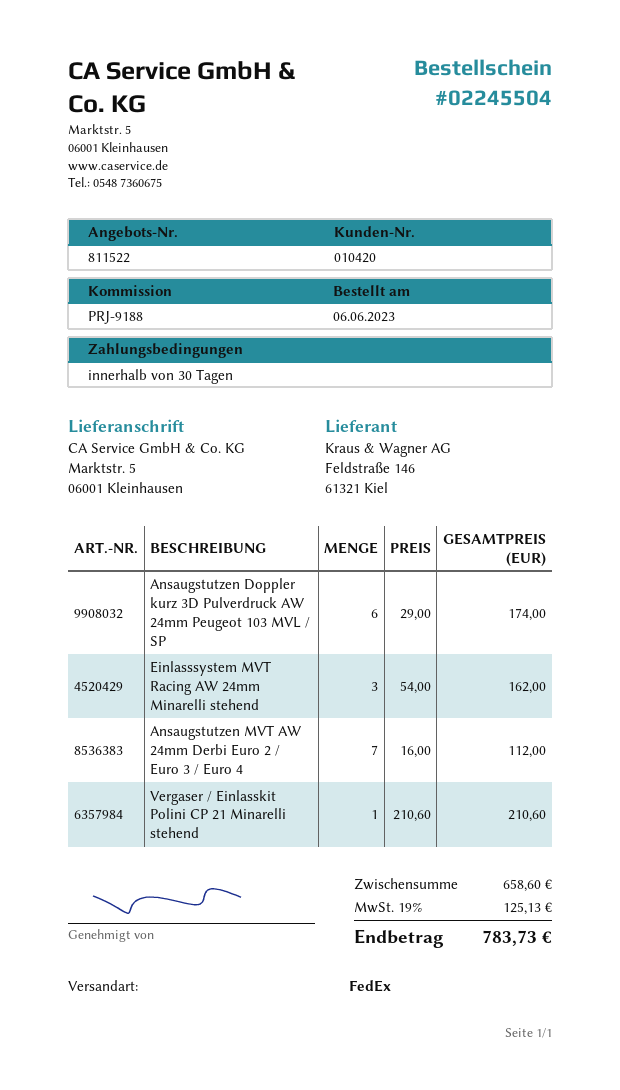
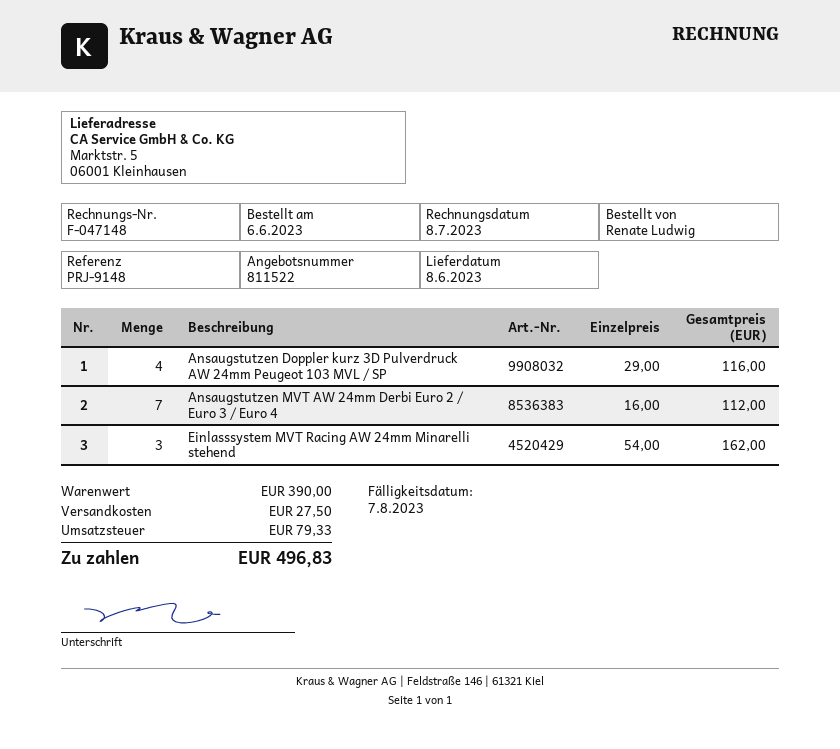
reference: PRJ-9188 -> PRJ-9148
Ansaugstutzen Doppler kurz 3D Pulverdruck AW 24mm Peugeot 103 MVL / SP: 6 x 29.00 = 174.00 -> 4 x 29.00 = 116.00
Vergaser / Einlasskit Polini CP 21 Minarelli stehend: 1 x 210.60 = 210.60 -> none
subtotal: 658.60 -> 390.00
shipping: none -> 27.50
tax: 125.13 -> 79.33
total: 783.73 -> 496.83

